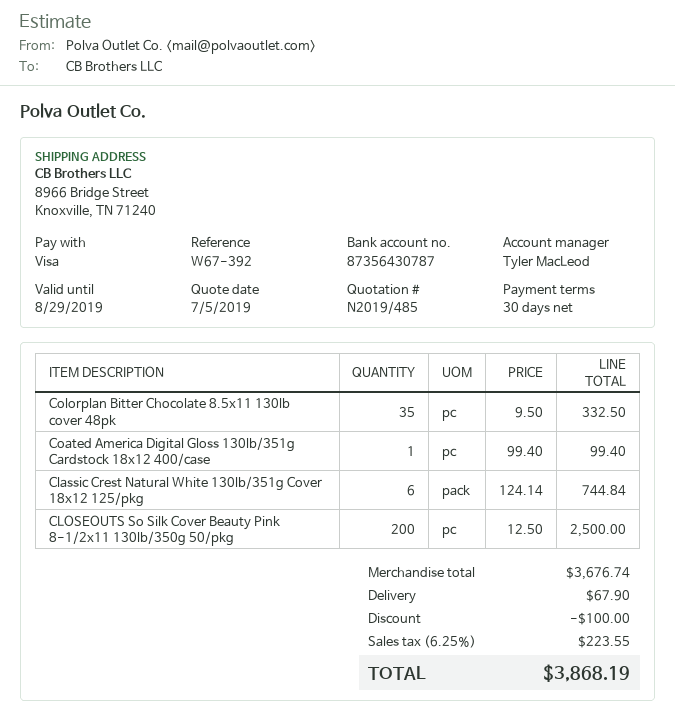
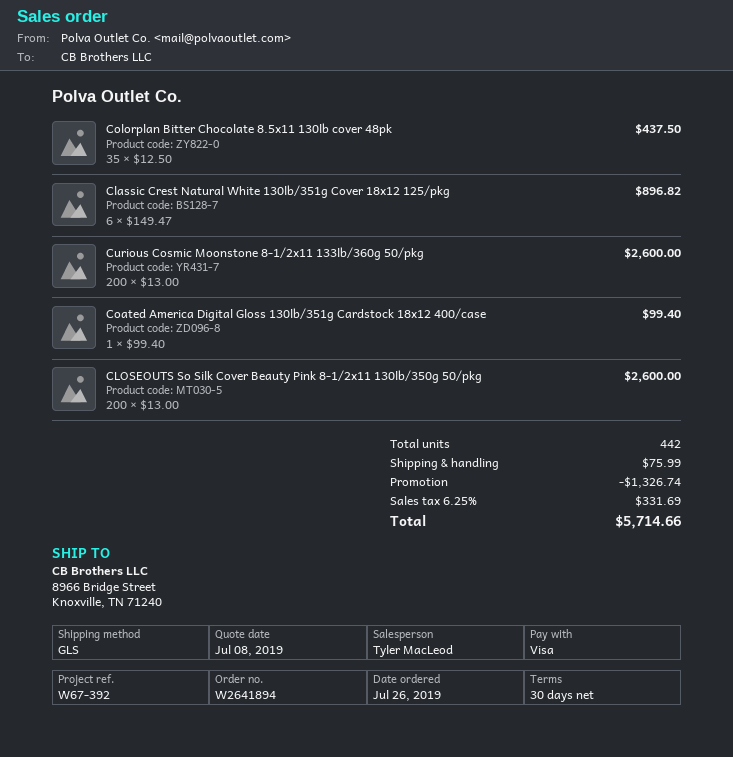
quote date: 2019-07-05 -> 2019-07-08
Colorplan Bitter Chocolate 8.5x11 130lb cover 48pk: 35 x 9.50 = 332.50 -> 35 x 12.50 = 437.50
Classic Crest Natural White 130lb/351g Cover 18x12 125/pkg: 6 x 124.14 = 744.84 -> 6 x 149.47 = 896.82
CLOSEOUTS So Silk Cover Beauty Pink 8-1/2x11 130lb/350g 50/pkg: 200 x 12.50 = 2500.00 -> 200 x 13.00 = 2600.00
Curious Cosmic Moonstone 8-1/2x11 133lb/360g 50/pkg: none -> 200 x 13.00 = 2600.00
discount: 100.00 -> 1326.74
shipping: 67.90 -> 75.99
tax: 6.25% = 223.55 -> 6.25% = 331.69
total: 3868.19 -> 5714.66

